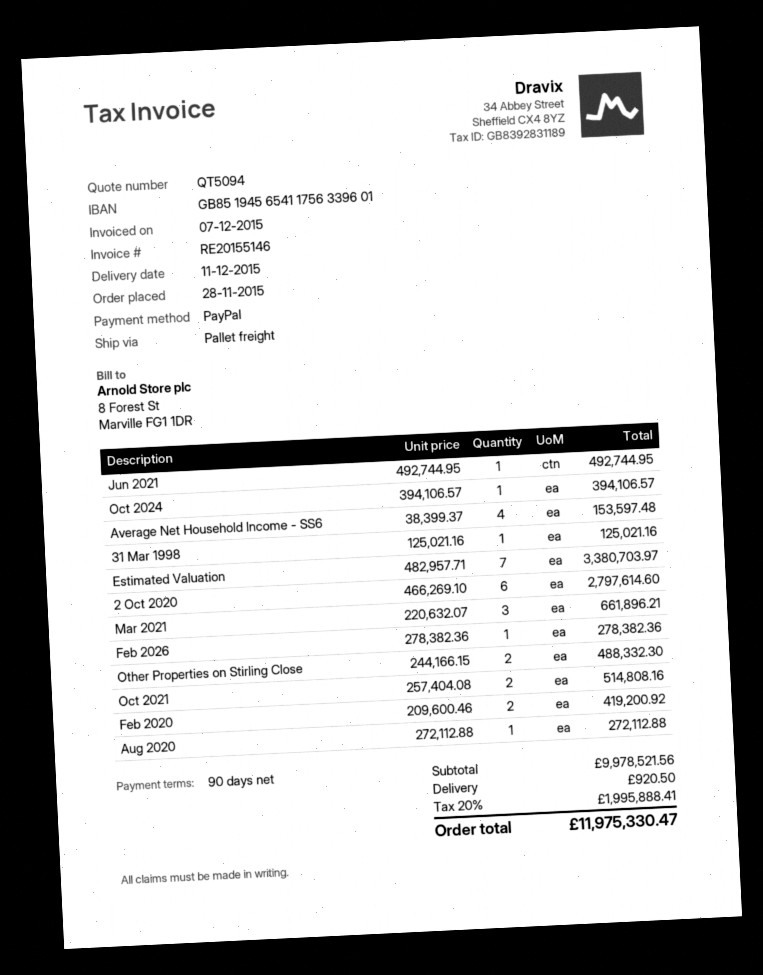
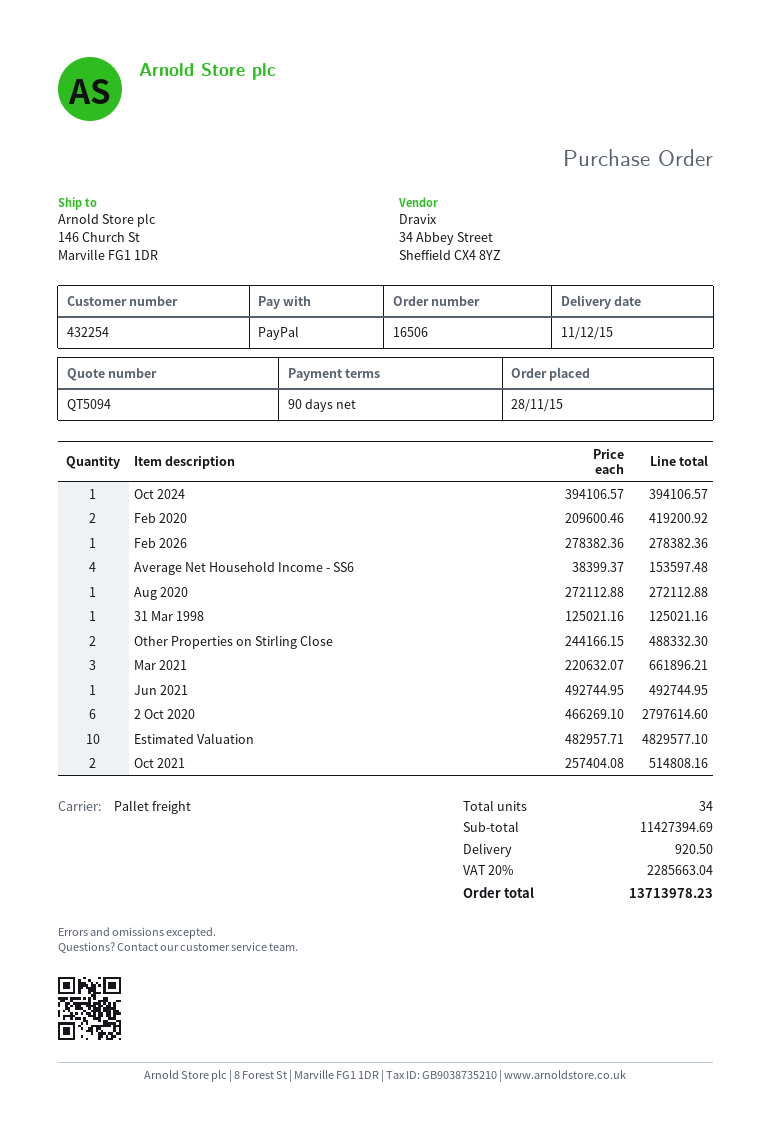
Estimated Valuation: 7 x 482957.71 = 3380703.97 -> 10 x 482957.71 = 4829577.10
subtotal: 9978521.56 -> 11427394.69
tax: 20% = 1995888.41 -> 20% = 2285663.04
total: 11975330.47 -> 13713978.23

